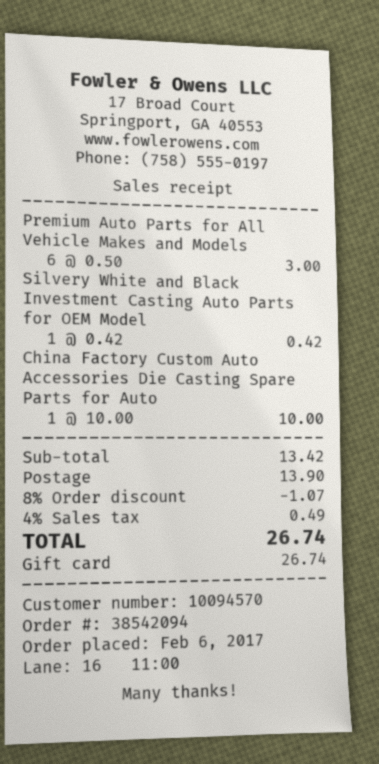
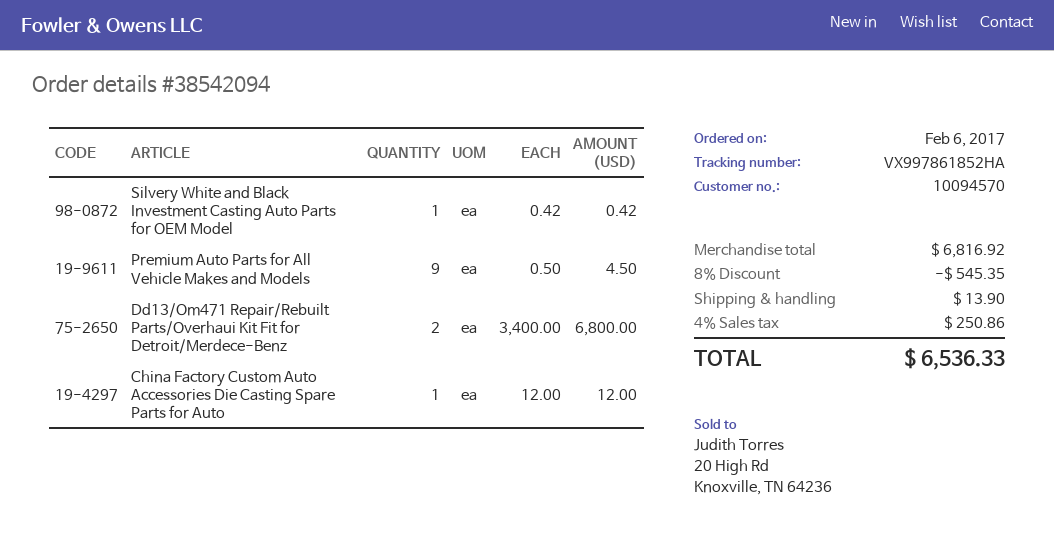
Premium Auto Parts for All Vehicle Makes and Models: 6 x 0.50 = 3.00 -> 9 x 0.50 = 4.50
China Factory Custom Auto Accessories Die Casting Spare Parts for Auto: 1 x 10.00 = 10.00 -> 1 x 12.00 = 12.00
Dd13/Om471 Repair/Rebuilt Parts/Overhaui Kit Fit for Detroit/Merdece-Benz: none -> 2 x 3400.00 = 6800.00
subtotal: 13.42 -> 6816.92
discount: 8% = 1.07 -> 8% = 545.35
tax: 4% = 0.49 -> 4% = 250.86
total: 26.74 -> 6536.33

